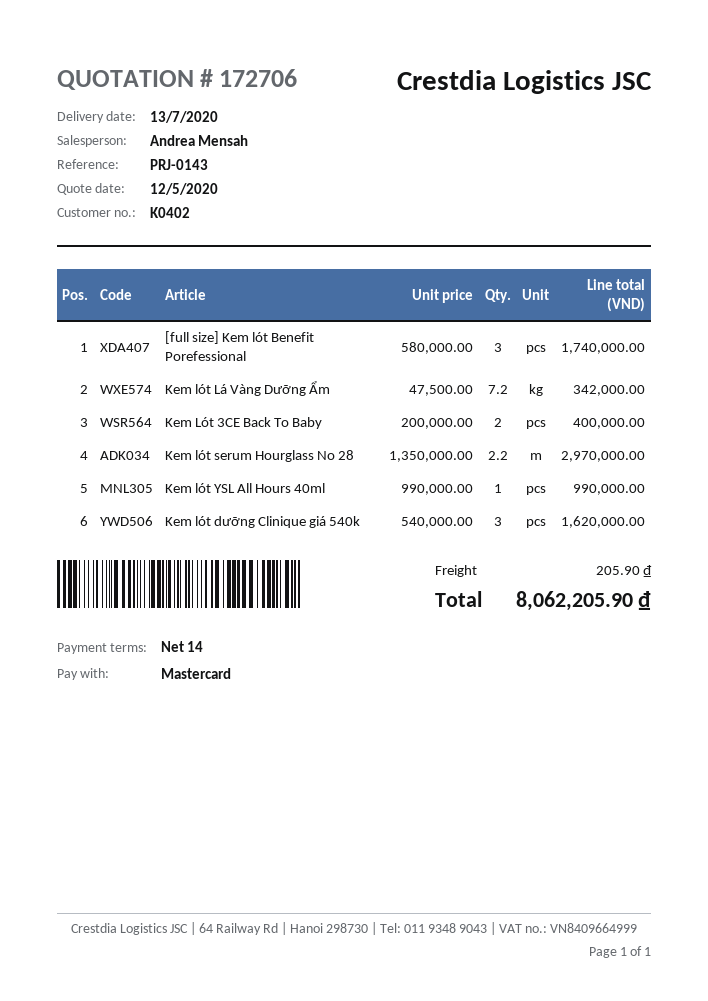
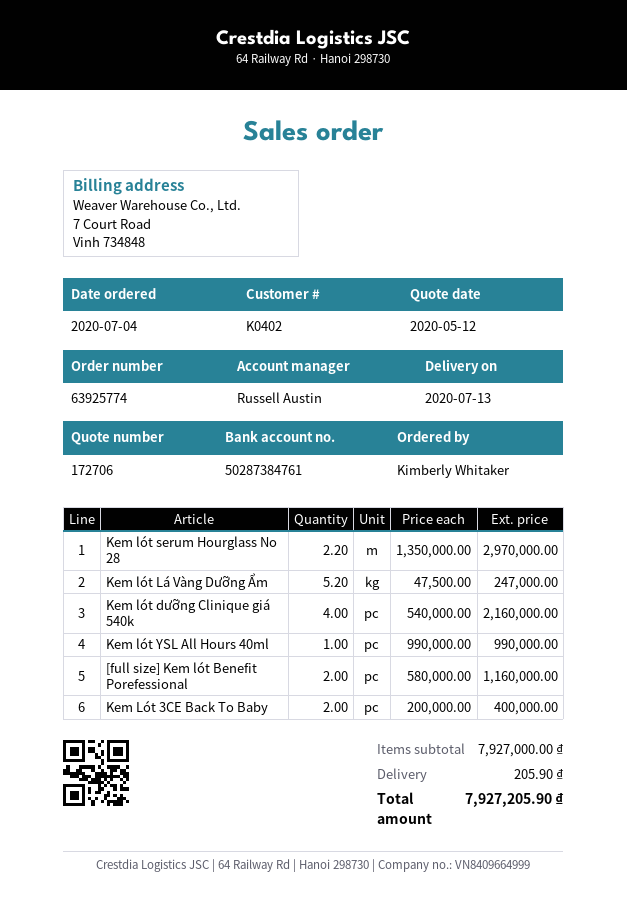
sales rep: Andrea Mensah -> Russell Austin
[full size] Kem lót Benefit Porefessional: 3 x 580000.00 = 1740000.00 -> 2 x 580000.00 = 1160000.00
Kem lót Lá Vàng Dưỡng Ẩm: 7.2 x 47500.00 = 342000.00 -> 5.2 x 47500.00 = 247000.00
Kem lót dưỡng Clinique giá 540k: 3 x 540000.00 = 1620000.00 -> 4 x 540000.00 = 2160000.00
total: 8062205.90 -> 7927205.90

